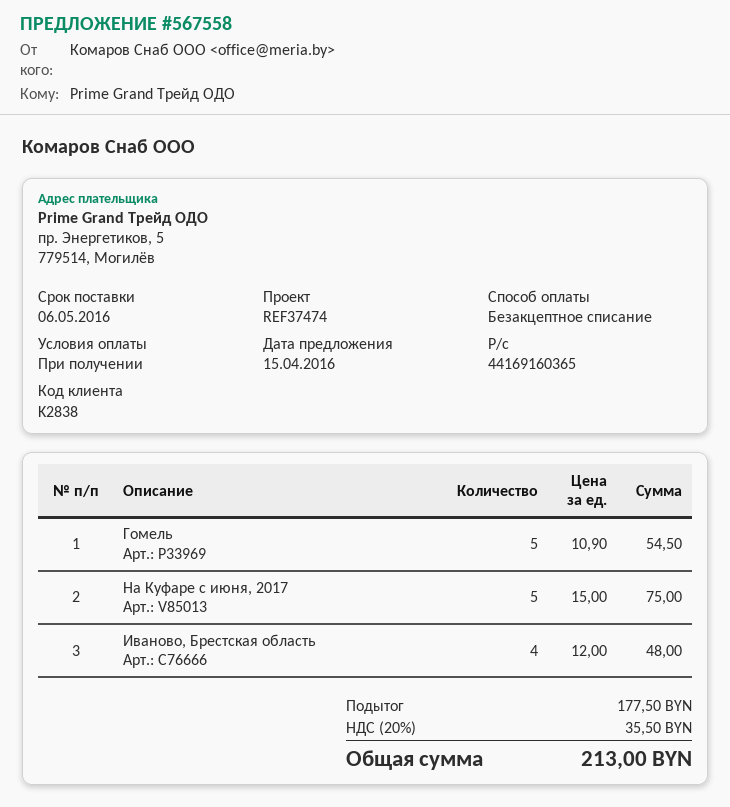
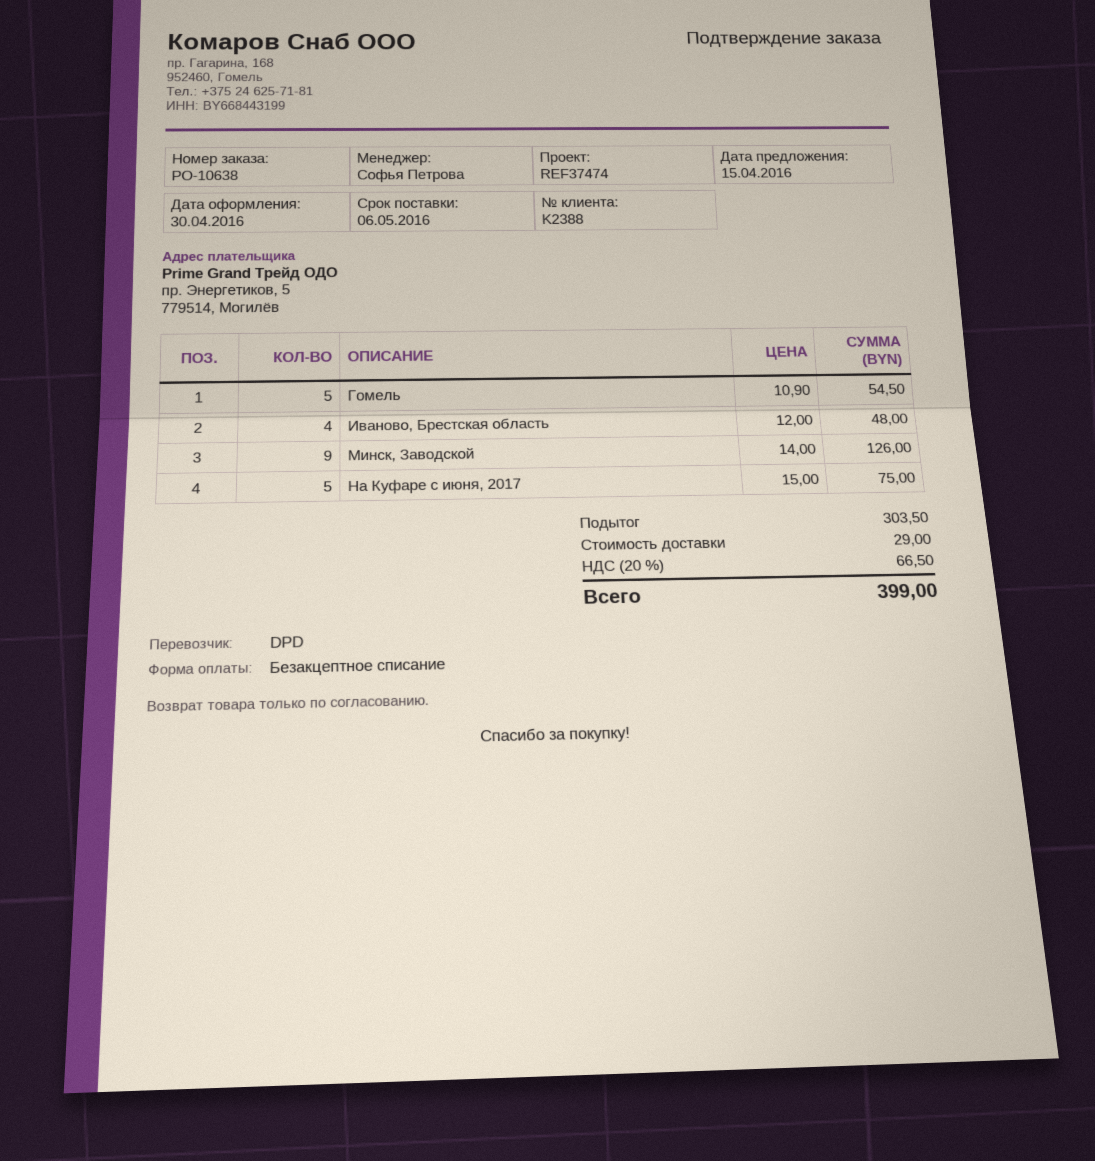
customer number: K2838 -> K2388
Минск, Заводской: none -> 9 x 14.00 = 126.00
subtotal: 177.50 -> 303.50
shipping: none -> 29.00
tax: 20% = 35.50 -> 20% = 66.50
total: 213.00 -> 399.00

